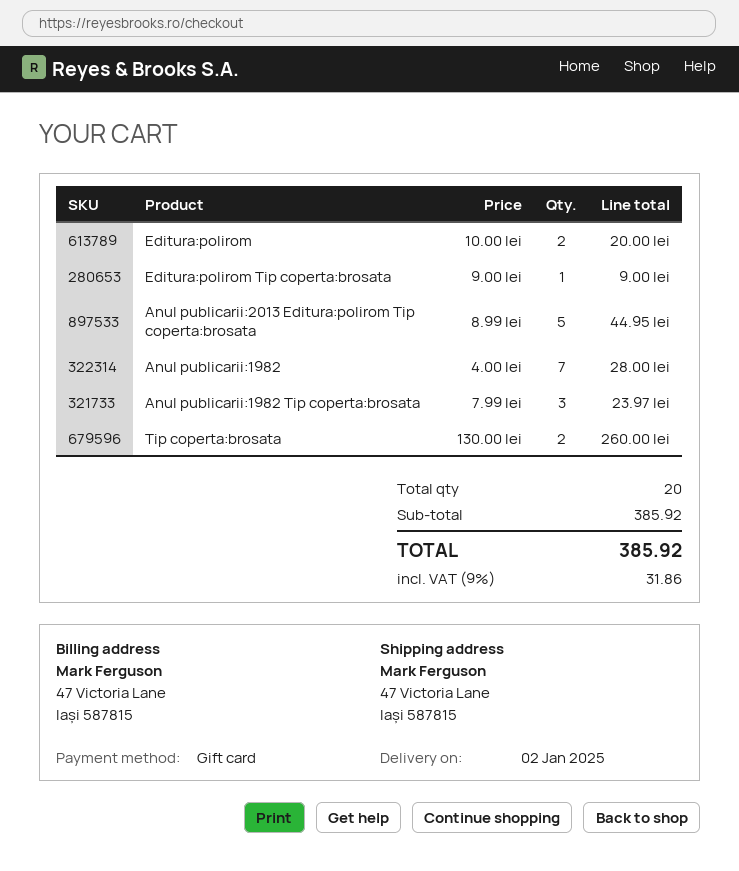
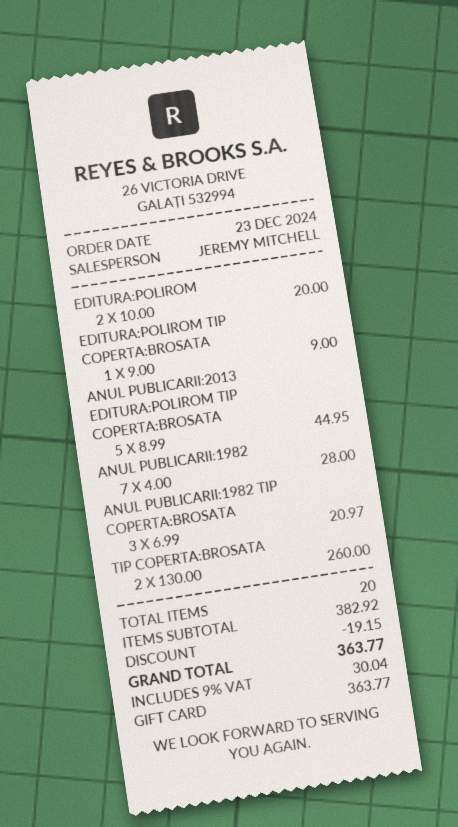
Anul publicarii:1982 Tip coperta:brosata: 3 x 7.99 = 23.97 -> 3 x 6.99 = 20.97
subtotal: 385.92 -> 382.92
discount: none -> 19.15
tax: 9% = 31.86 -> 9% = 30.04
total: 385.92 -> 363.77

